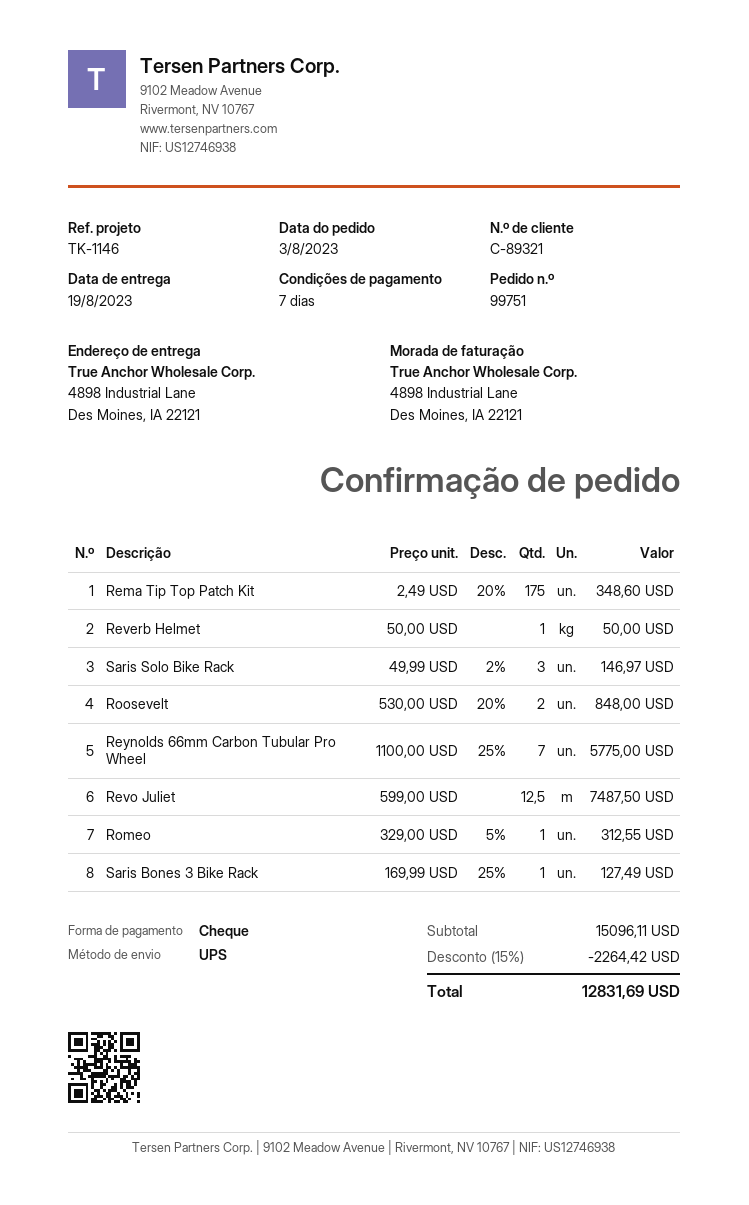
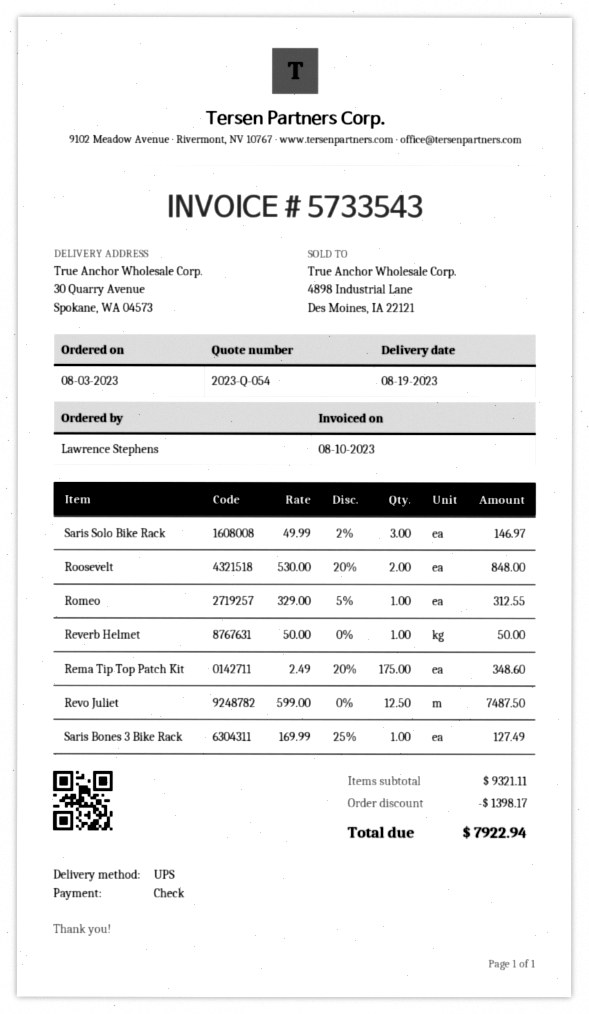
ship to: 4898 Industrial Lane, Des Moines, IA 22121 -> 30 Quarry Avenue, Spokane, WA 04573
Reynolds 66mm Carbon Tubular Pro Wheel: 7 x 1100.00 - 25% = 5775.00 -> none
subtotal: 15096.11 -> 9321.11
discount: 2264.42 -> 1398.17
total: 12831.69 -> 7922.94

